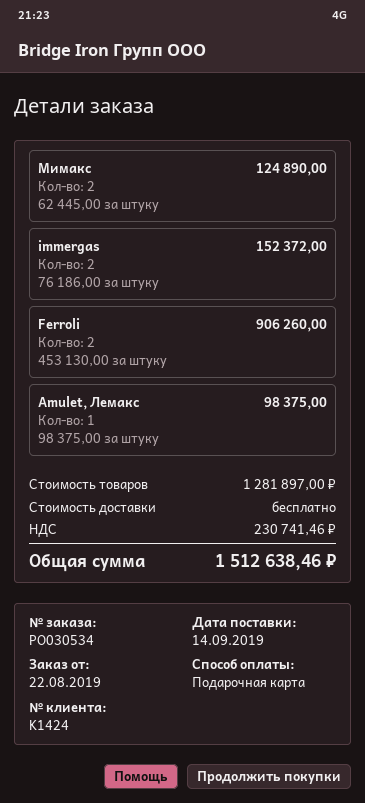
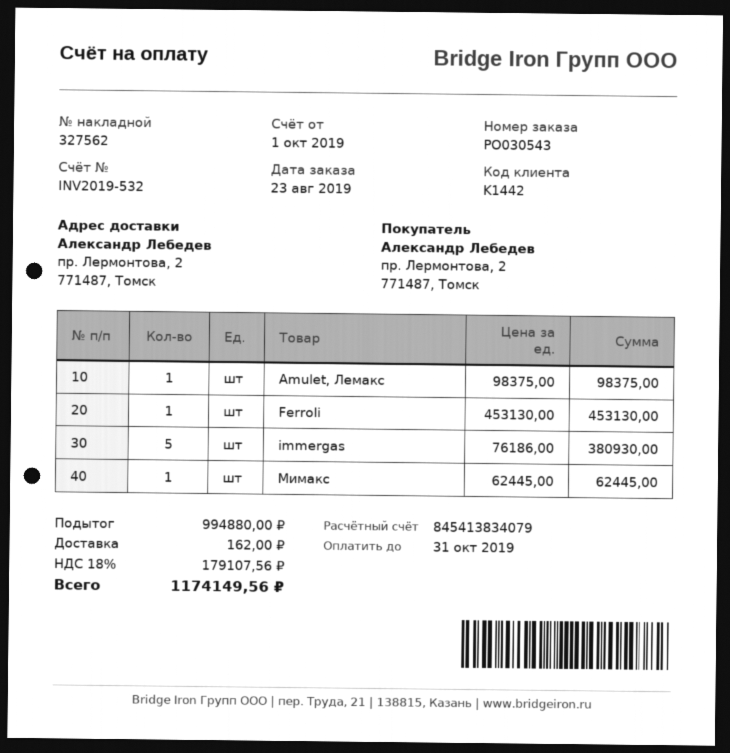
order number: PO030534 -> PO030543
order date: 2019-08-22 -> 2019-08-23
customer number: K1424 -> K1442
Мимакс: 2 x 62445.00 = 124890.00 -> 1 x 62445.00 = 62445.00
immergas: 2 x 76186.00 = 152372.00 -> 5 x 76186.00 = 380930.00
Ferroli: 2 x 453130.00 = 906260.00 -> 1 x 453130.00 = 453130.00
subtotal: 1281897.00 -> 994880.00
shipping: 0.00 -> 162.00
tax: 230741.46 -> 179107.56
total: 1512638.46 -> 1174149.56

